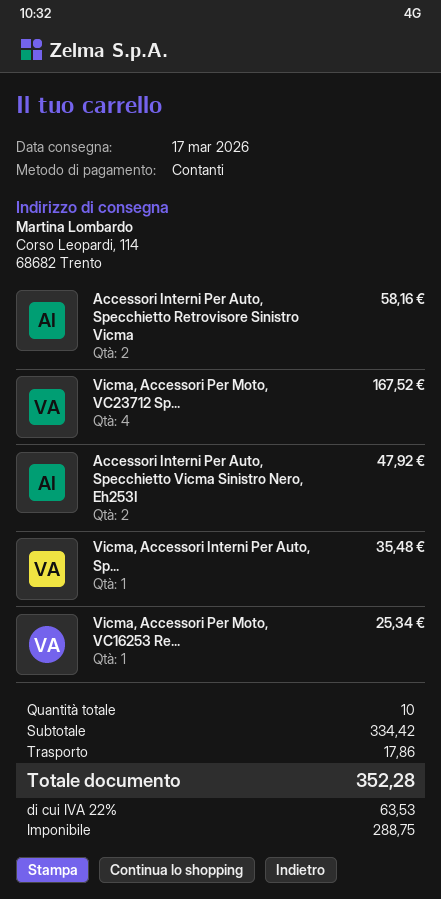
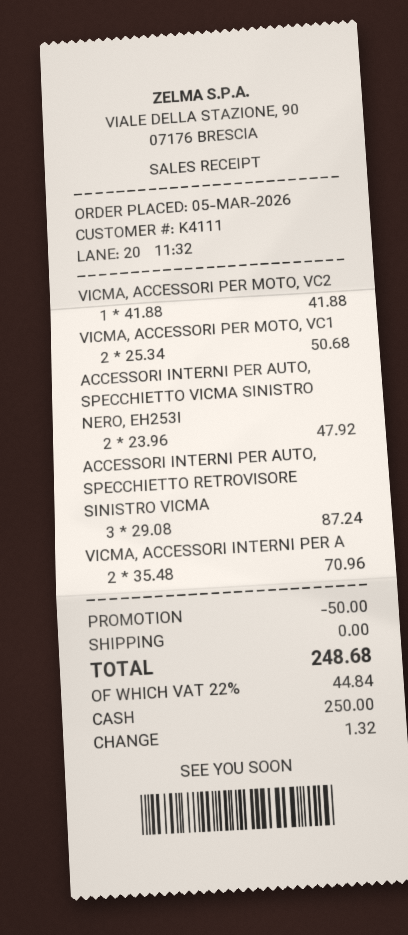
Accessori Interni Per Auto, Specchietto Retrovisore Sinistro Vicma: 2 for 58.16 -> 3 for 87.24
Vicma, Accessori Per Moto, VC23712 Sp...: 4 for 167.52 -> 1 for 41.88
Vicma, Accessori Interni Per Auto, Sp...: 1 for 35.48 -> 2 for 70.96
Vicma, Accessori Per Moto, VC16253 Re...: 1 for 25.34 -> 2 for 50.68
discount: none -> 50.00
shipping: 17.86 -> 0.00
tax: 22% = 63.53 -> 22% = 44.84
total: 352.28 -> 248.68

